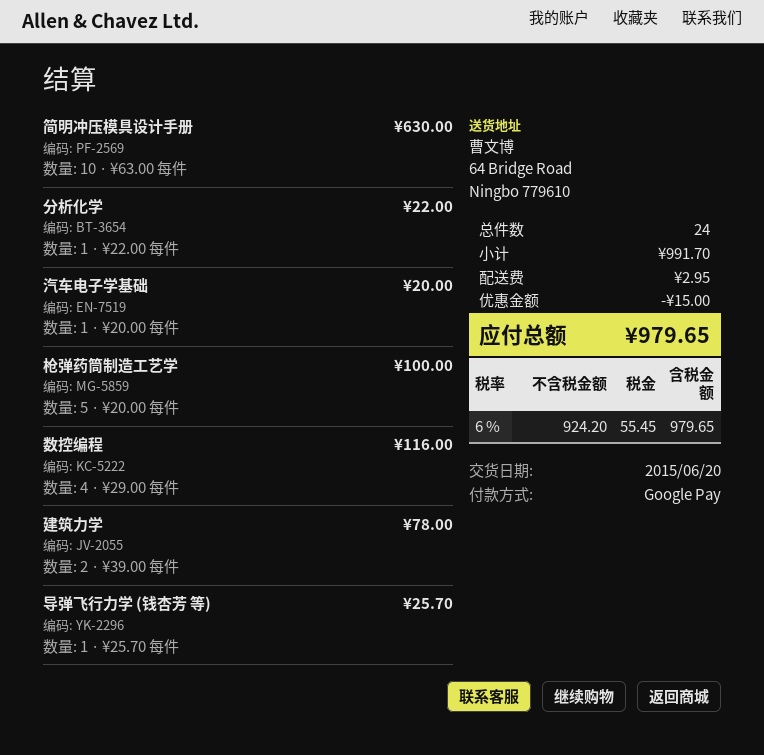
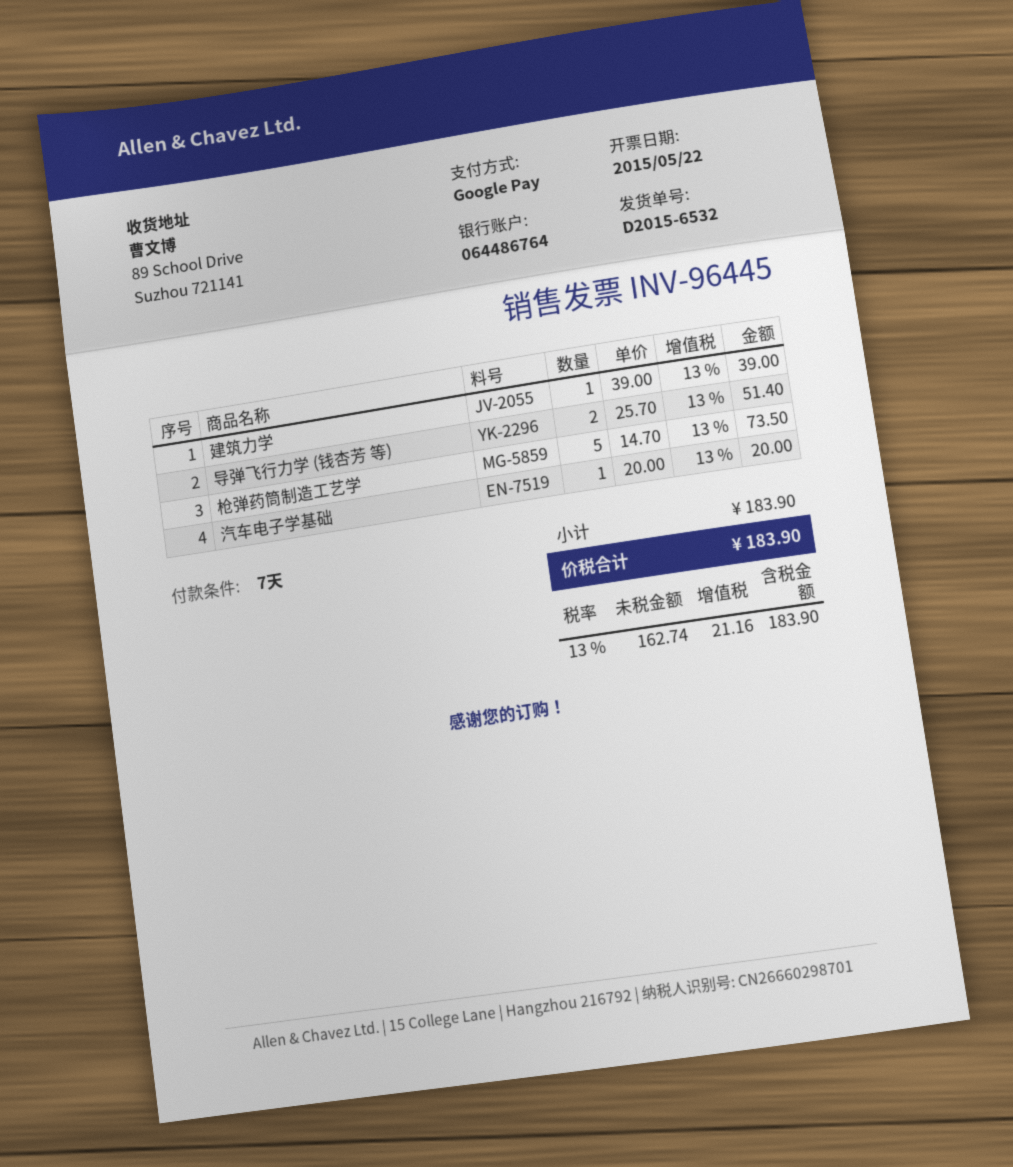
ship to: 64 Bridge Road, Ningbo 779610 -> 89 School Drive, Suzhou 721141
简明冲压模具设计手册: 10 x 63.00 = 630.00 -> none
分析化学: 1 x 22.00 = 22.00 -> none
枪弹药筒制造工艺学: 5 x 20.00 = 100.00 -> 5 x 14.70 = 73.50
数控编程: 4 x 29.00 = 116.00 -> none
建筑力学: 2 x 39.00 = 78.00 -> 1 x 39.00 = 39.00
导弹飞行力学 (钱杏芳 等): 1 x 25.70 = 25.70 -> 2 x 25.70 = 51.40
subtotal: 991.70 -> 183.90
discount: 15.00 -> none
shipping: 2.95 -> none
net: 924.20 -> 162.74
tax: 6% = 55.45 -> 13% = 21.16
total: 979.65 -> 183.90

